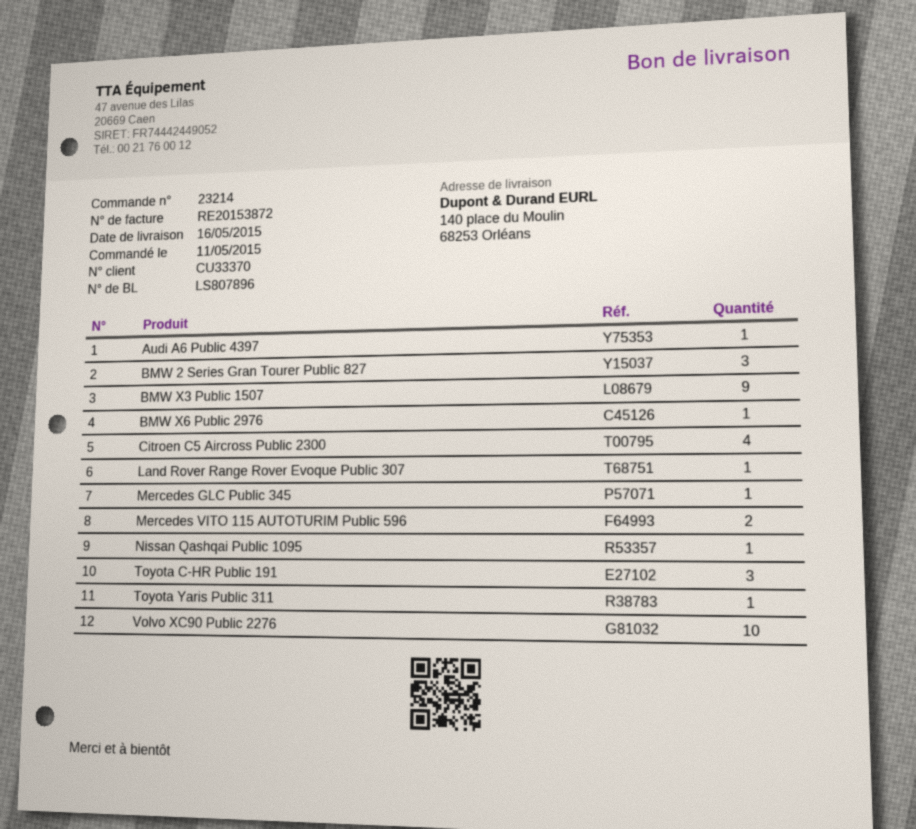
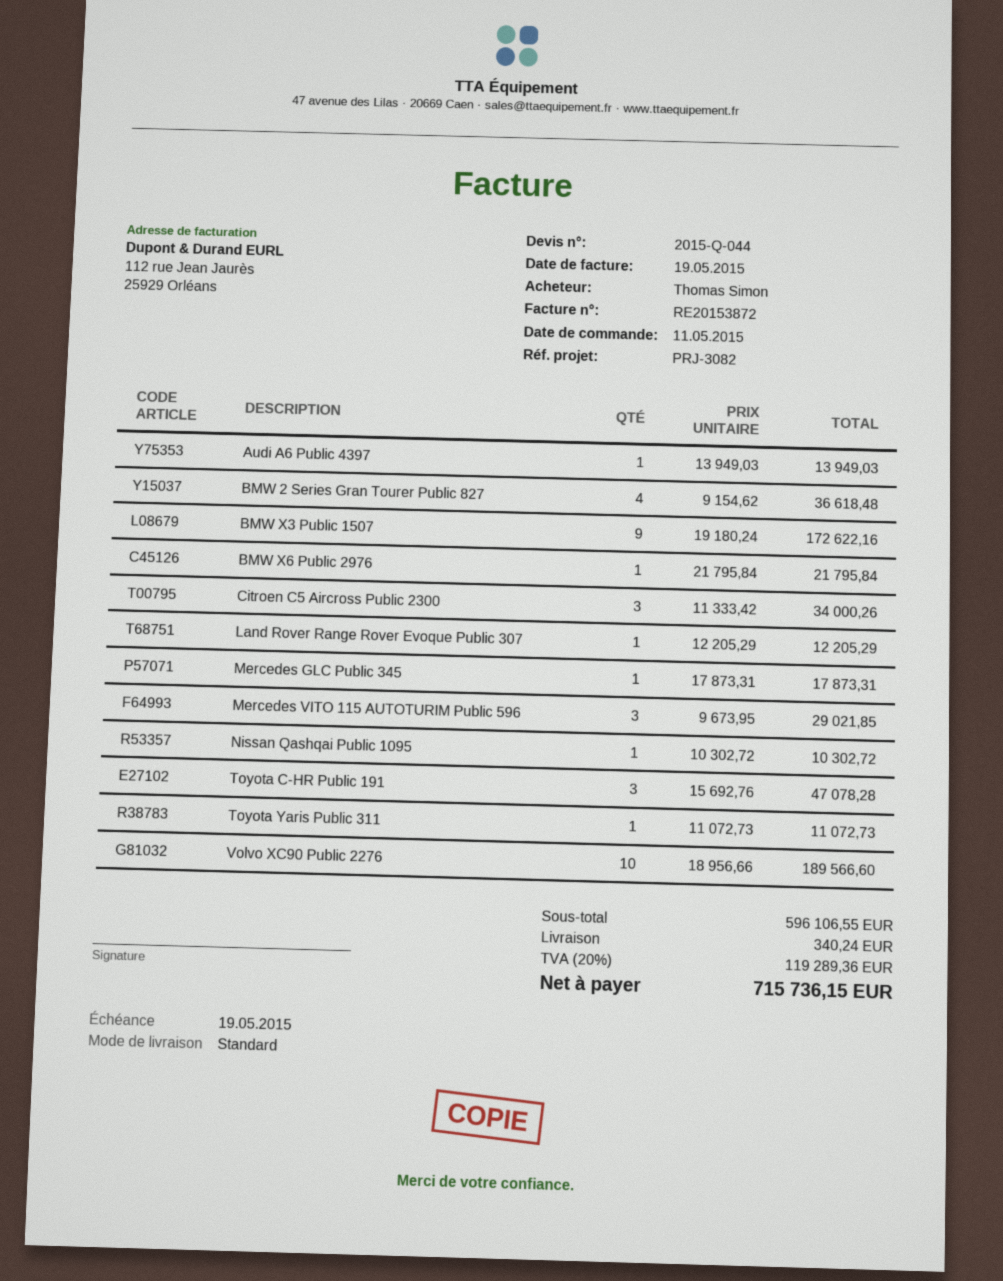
BMW 2 Series Gran Tourer Public 827: 3 -> 4
Citroen C5 Aircross Public 2300: 4 -> 3
Mercedes VITO 115 AUTOTURIM Public 596: 2 -> 3

